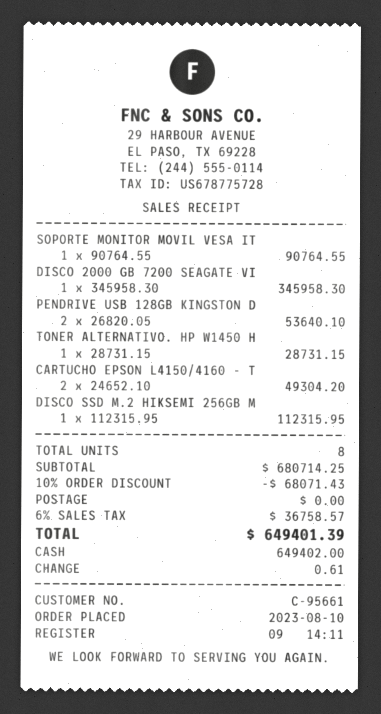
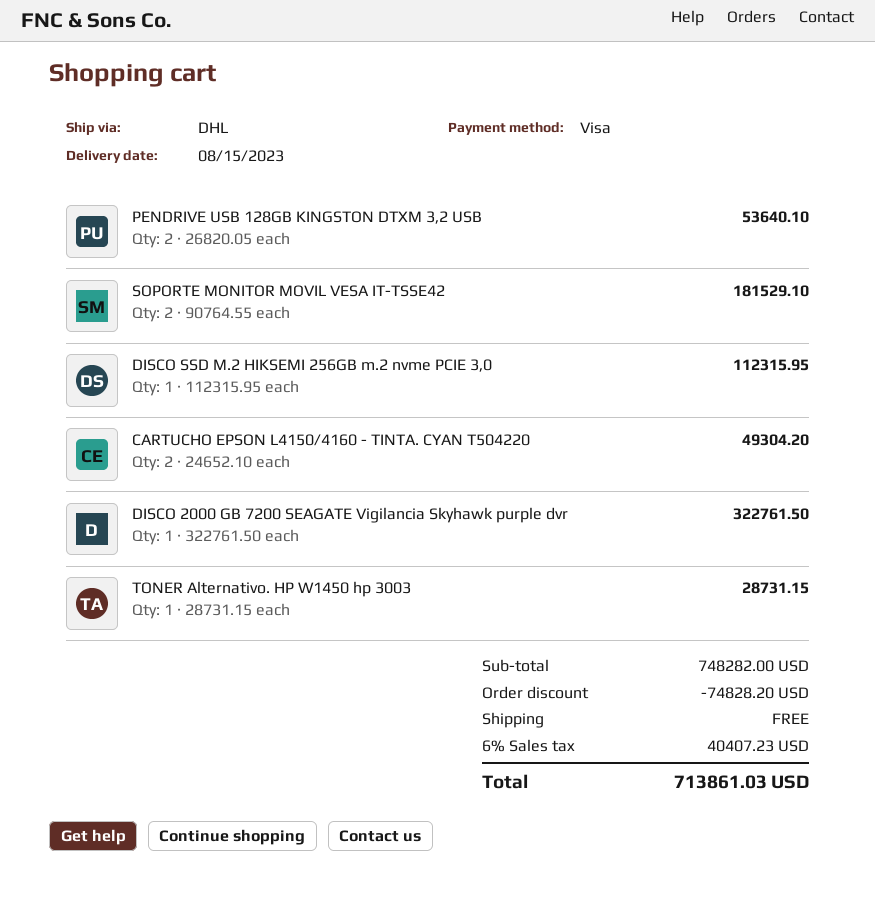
payment method: cash -> Visa
SOPORTE MONITOR MOVIL VESA IT: 1 x 90764.55 = 90764.55 -> 2 x 90764.55 = 181529.10
DISCO 2000 GB 7200 SEAGATE VI: 1 x 345958.30 = 345958.30 -> 1 x 322761.50 = 322761.50
subtotal: 680714.25 -> 748282.00
discount: 68071.43 -> 74828.20
tax: 6% = 36758.57 -> 6% = 40407.23
total: 649401.39 -> 713861.03

